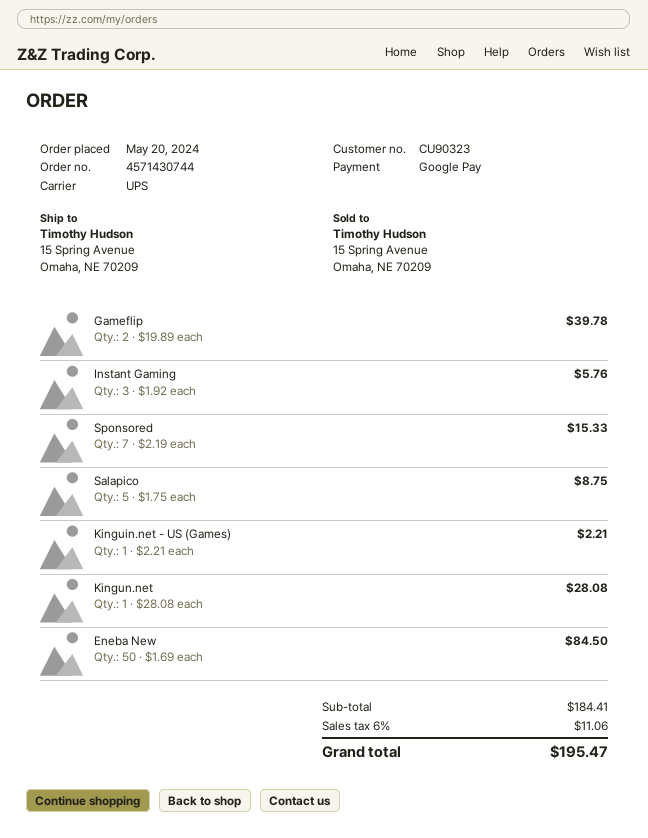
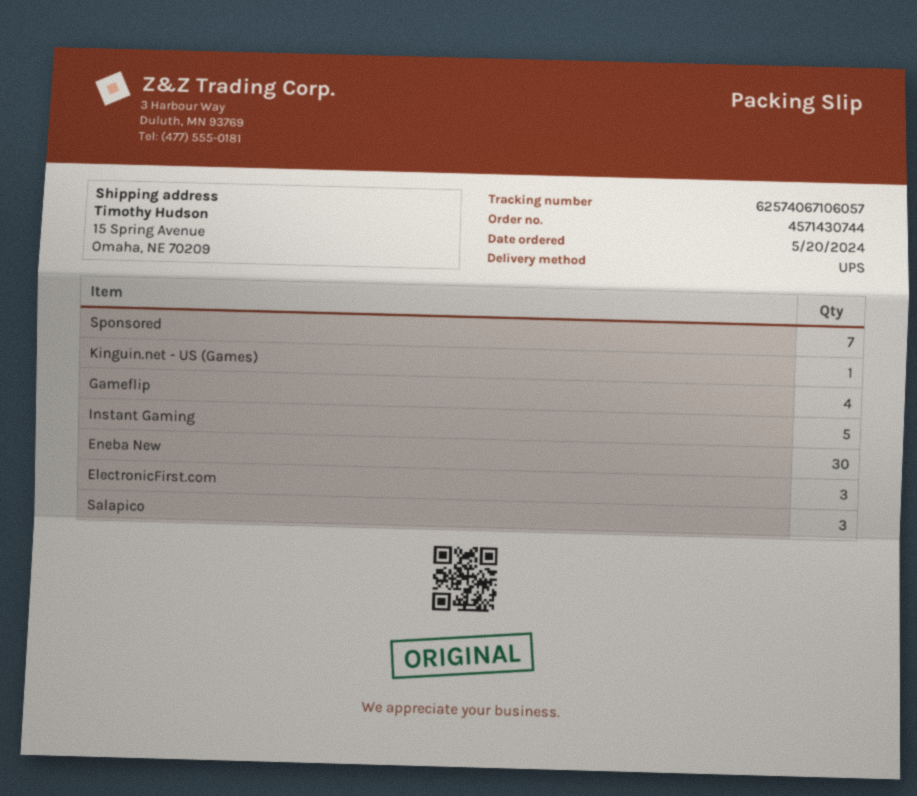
Gameflip: 2 -> 4
Instant Gaming: 3 -> 5
Salapico: 5 -> 3
Kingun.net: 1 -> none
Eneba New: 50 -> 30
ElectronicFirst.com: none -> 3

